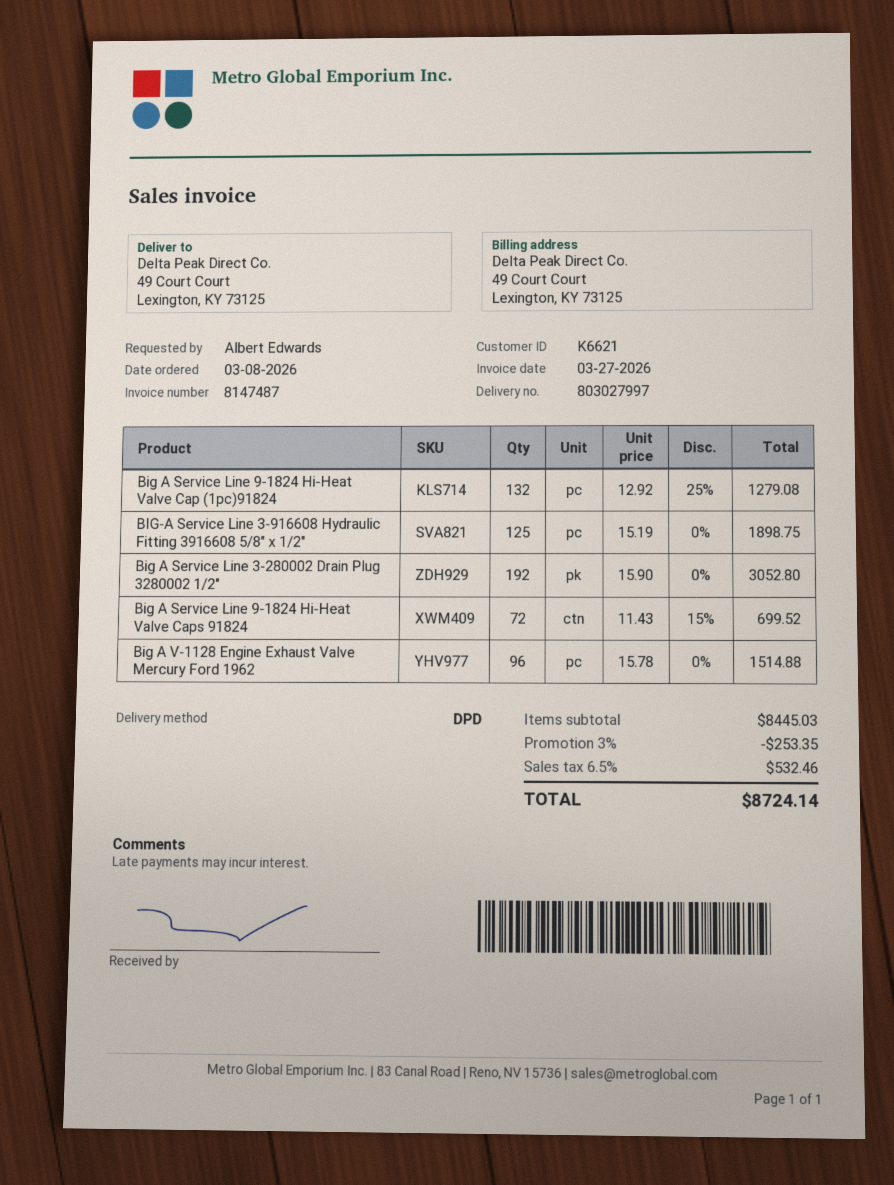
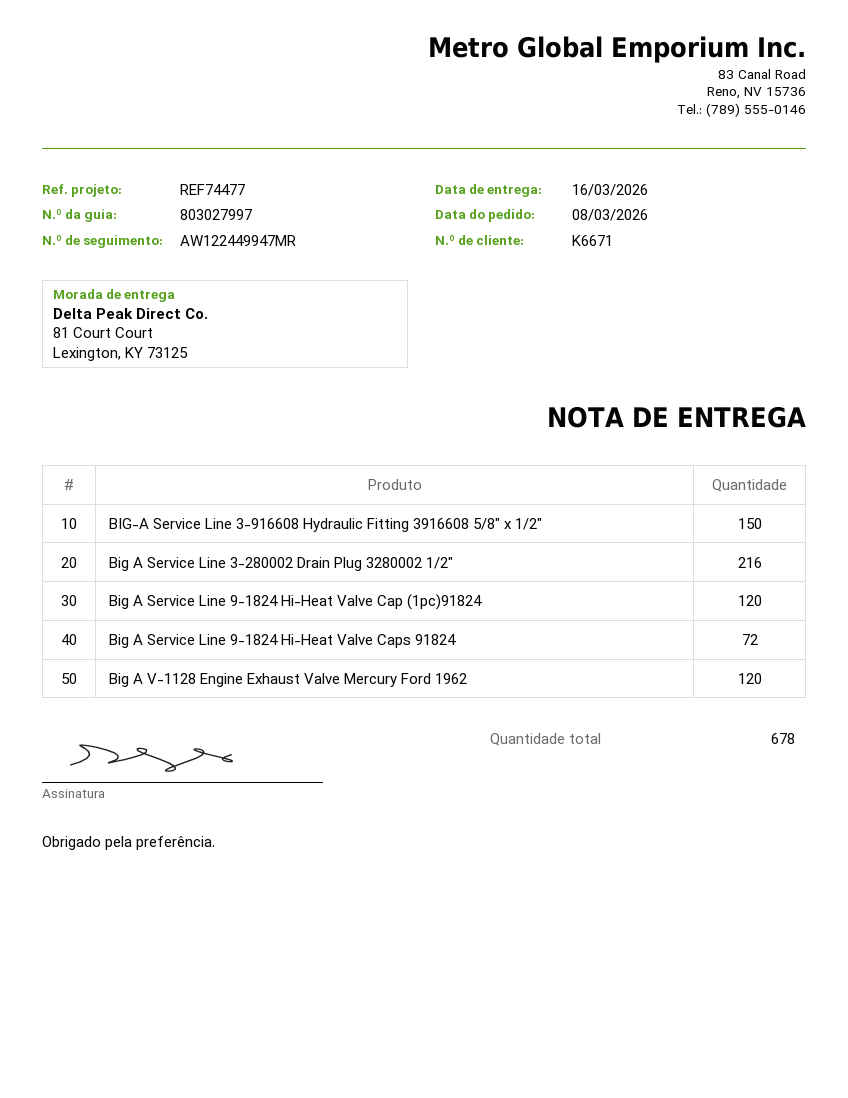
customer number: K6621 -> K6671
ship to: 49 Court Court, Lexington, KY 73125 -> 81 Court Court, Lexington, KY 73125
Big A Service Line 9-1824 Hi-Heat Valve Cap (1pc)91824: 132 -> 120
BIG-A Service Line 3-916608 Hydraulic Fitting 3916608 5/8″ x 1/2″: 125 -> 150
Big A Service Line 3-280002 Drain Plug 3280002 1/2″: 192 -> 216
Big A V-1128 Engine Exhaust Valve Mercury Ford 1962: 96 -> 120

